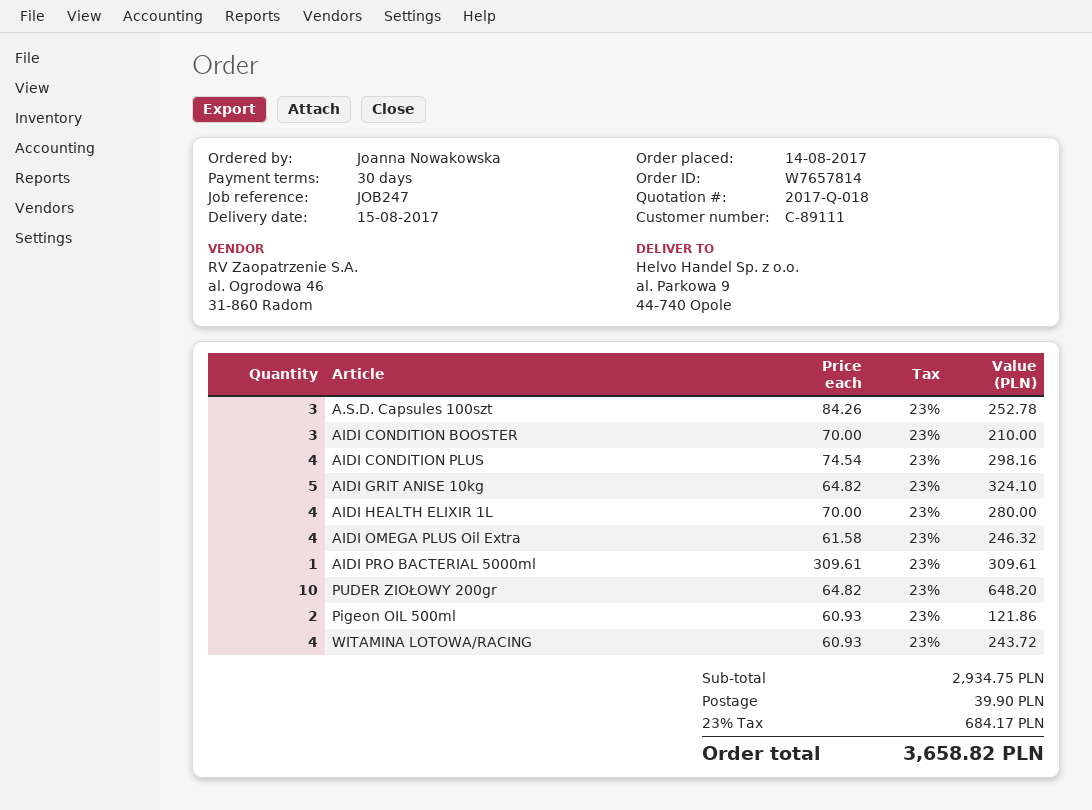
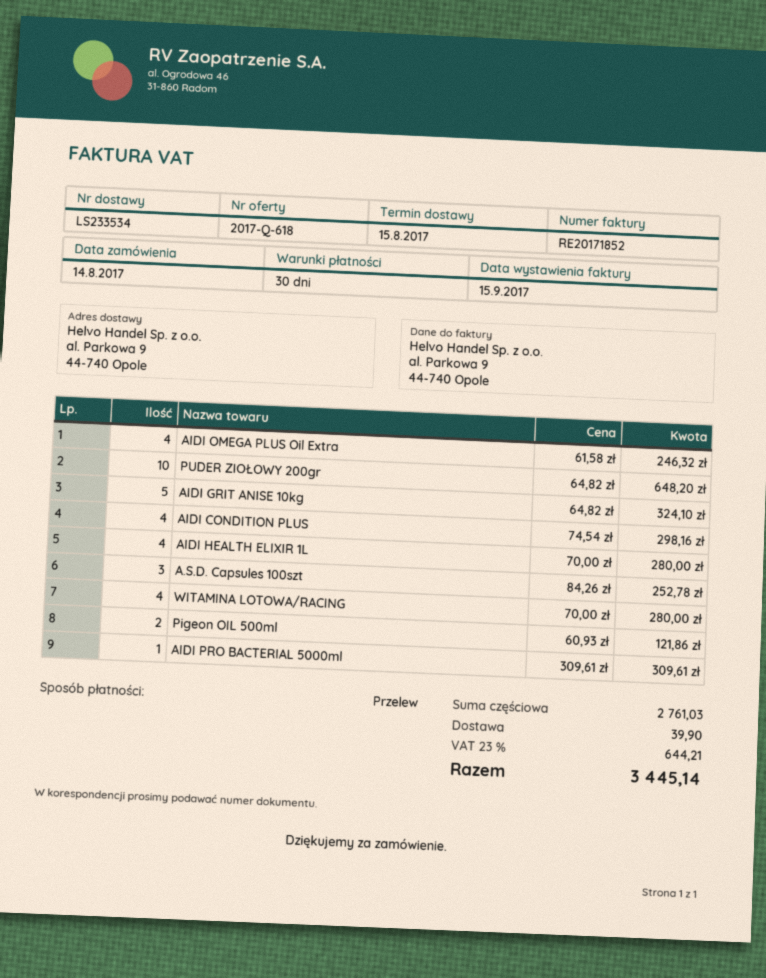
quote number: 2017-Q-018 -> 2017-Q-618
AIDI CONDITION BOOSTER: 3 x 70.00 = 210.00 -> none
WITAMINA LOTOWA/RACING: 4 x 60.93 = 243.72 -> 4 x 70.00 = 280.00
subtotal: 2934.75 -> 2761.03
tax: 23% = 684.17 -> 23% = 644.21
total: 3658.82 -> 3445.14

